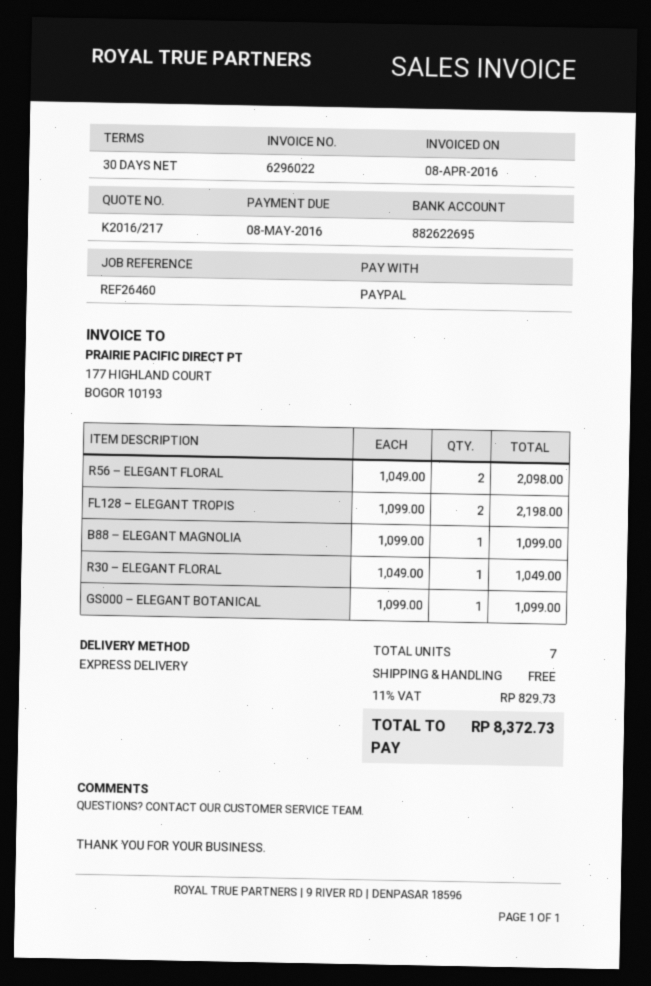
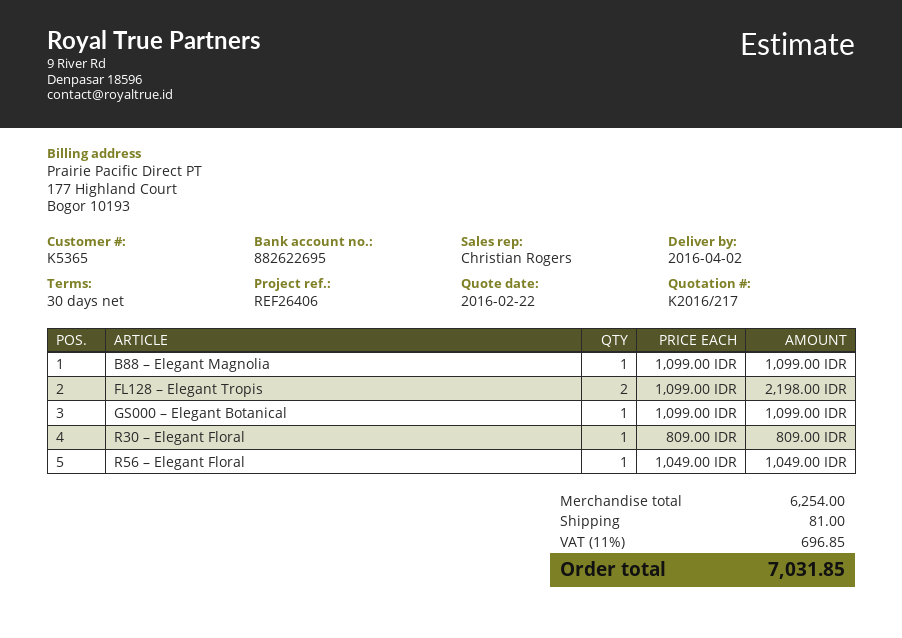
reference: REF26460 -> REF26406
R56 – ELEGANT FLORAL: 2 x 1049.00 = 2098.00 -> 1 x 1049.00 = 1049.00
R30 – ELEGANT FLORAL: 1 x 1049.00 = 1049.00 -> 1 x 809.00 = 809.00
shipping: 0.00 -> 81.00
tax: 11% = 829.73 -> 11% = 696.85
total: 8372.73 -> 7031.85

